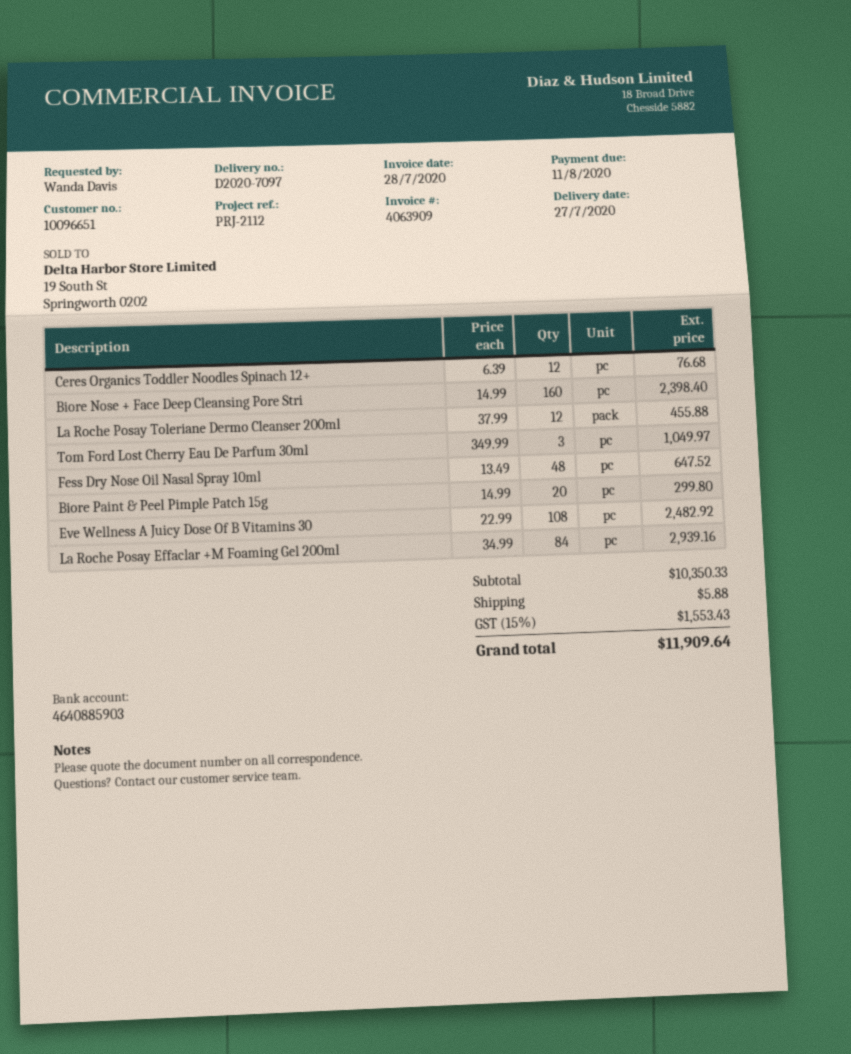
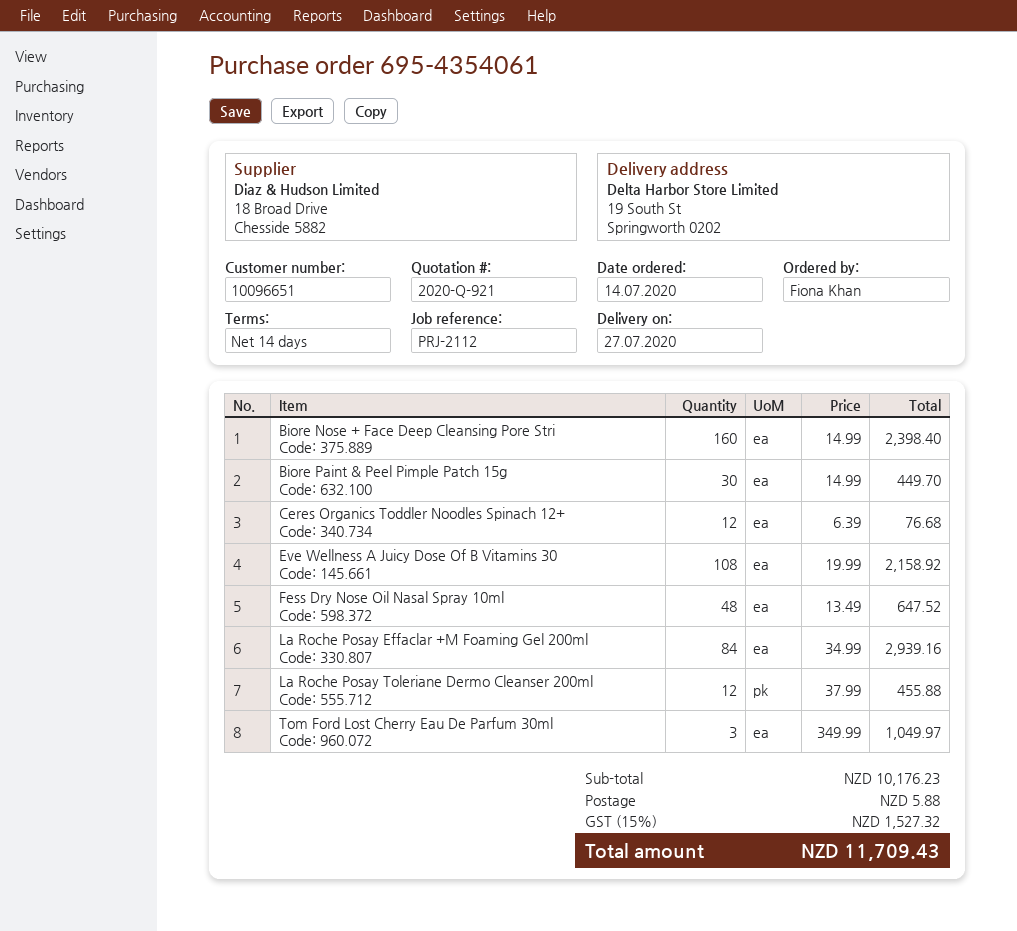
ordered by: Wanda Davis -> Fiona Khan
Biore Paint & Peel Pimple Patch 15g: 20 x 14.99 = 299.80 -> 30 x 14.99 = 449.70
Eve Wellness A Juicy Dose Of B Vitamins 30: 108 x 22.99 = 2482.92 -> 108 x 19.99 = 2158.92
subtotal: 10350.33 -> 10176.23
tax: 15% = 1553.43 -> 15% = 1527.32
total: 11909.64 -> 11709.43

